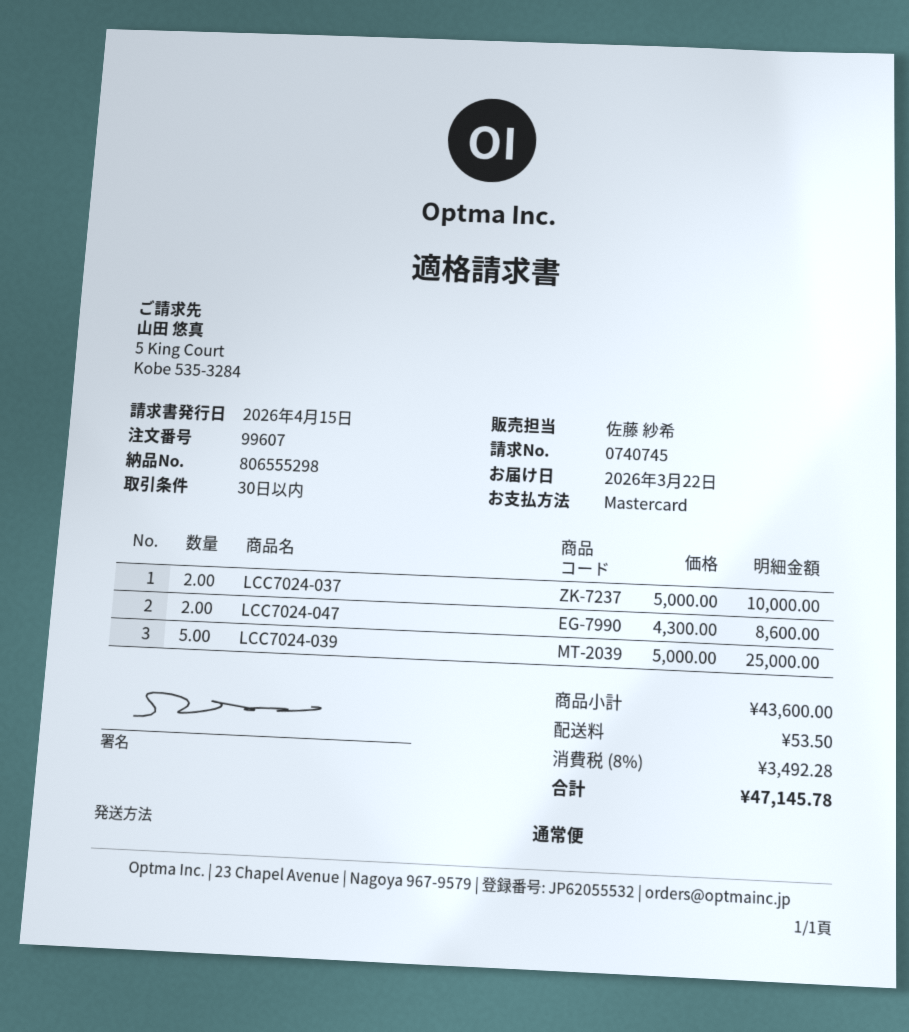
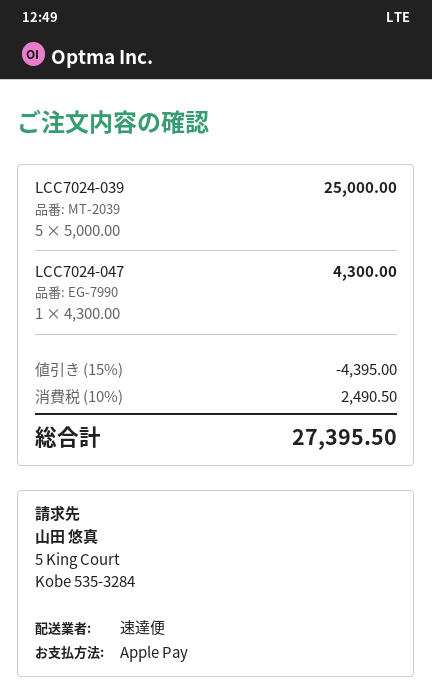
payment method: Mastercard -> Apple Pay
shipping method: standard -> express
LCC7024-037: 2 x 5000.00 = 10000.00 -> none
LCC7024-047: 2 x 4300.00 = 8600.00 -> 1 x 4300.00 = 4300.00
discount: none -> 15% = 4395.00
shipping: 53.50 -> none
tax: 8% = 3492.28 -> 10% = 2490.50
total: 47145.78 -> 27395.50

